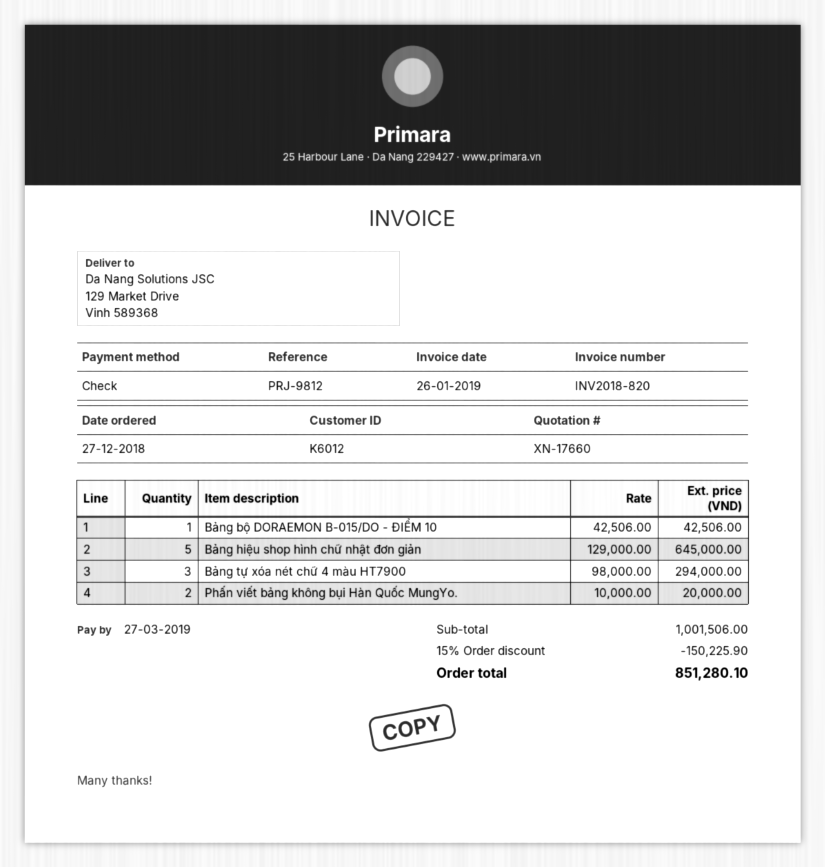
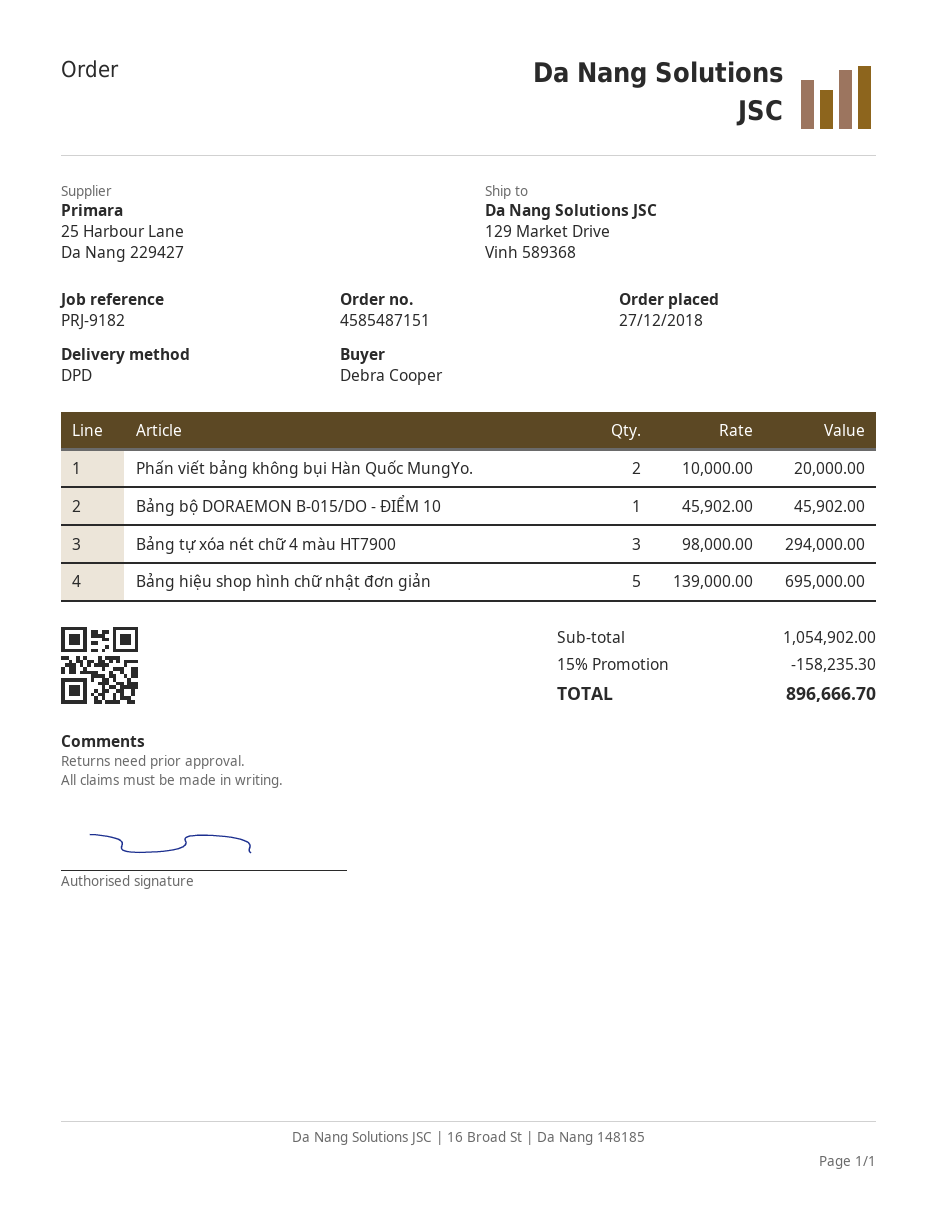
reference: PRJ-9812 -> PRJ-9182
Bảng bộ DORAEMON B-015/DO - ĐIỂM 10: 1 x 42506.00 = 42506.00 -> 1 x 45902.00 = 45902.00
Bảng hiệu shop hình chữ nhật đơn giản: 5 x 129000.00 = 645000.00 -> 5 x 139000.00 = 695000.00
subtotal: 1001506.00 -> 1054902.00
discount: 15% = 150225.90 -> 15% = 158235.30
total: 851280.10 -> 896666.70

